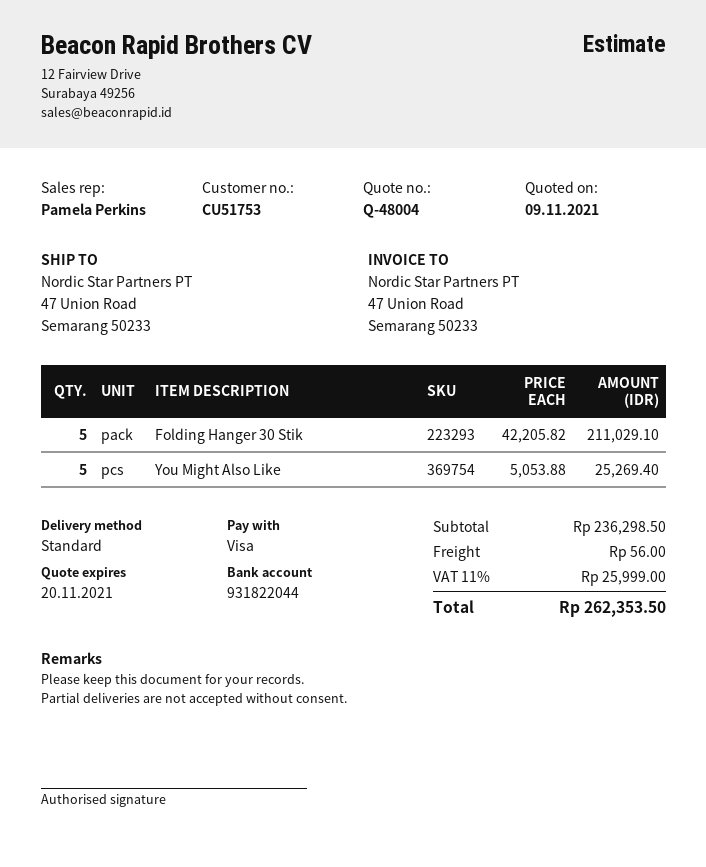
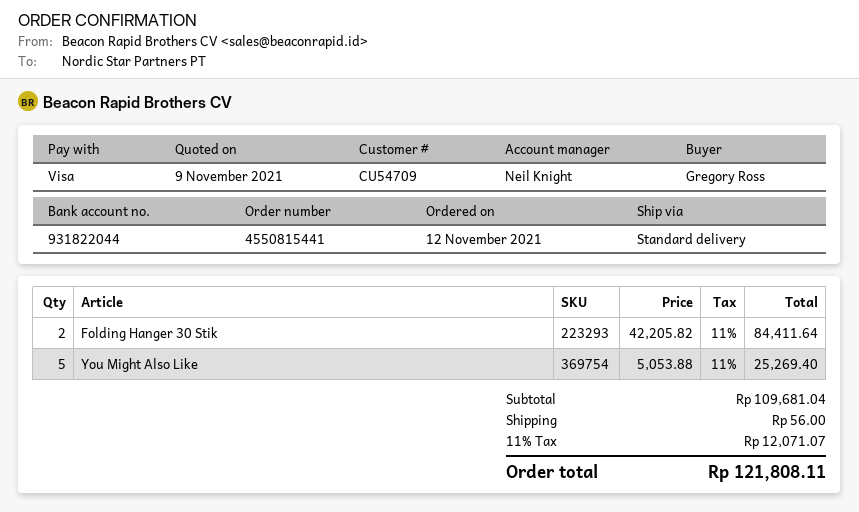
customer number: CU51753 -> CU54709
sales rep: Pamela Perkins -> Neil Knight
Folding Hanger 30 Stik: 5 x 42205.82 = 211029.10 -> 2 x 42205.82 = 84411.64
subtotal: 236298.50 -> 109681.04
tax: 11% = 25999.00 -> 11% = 12071.07
total: 262353.50 -> 121808.11

